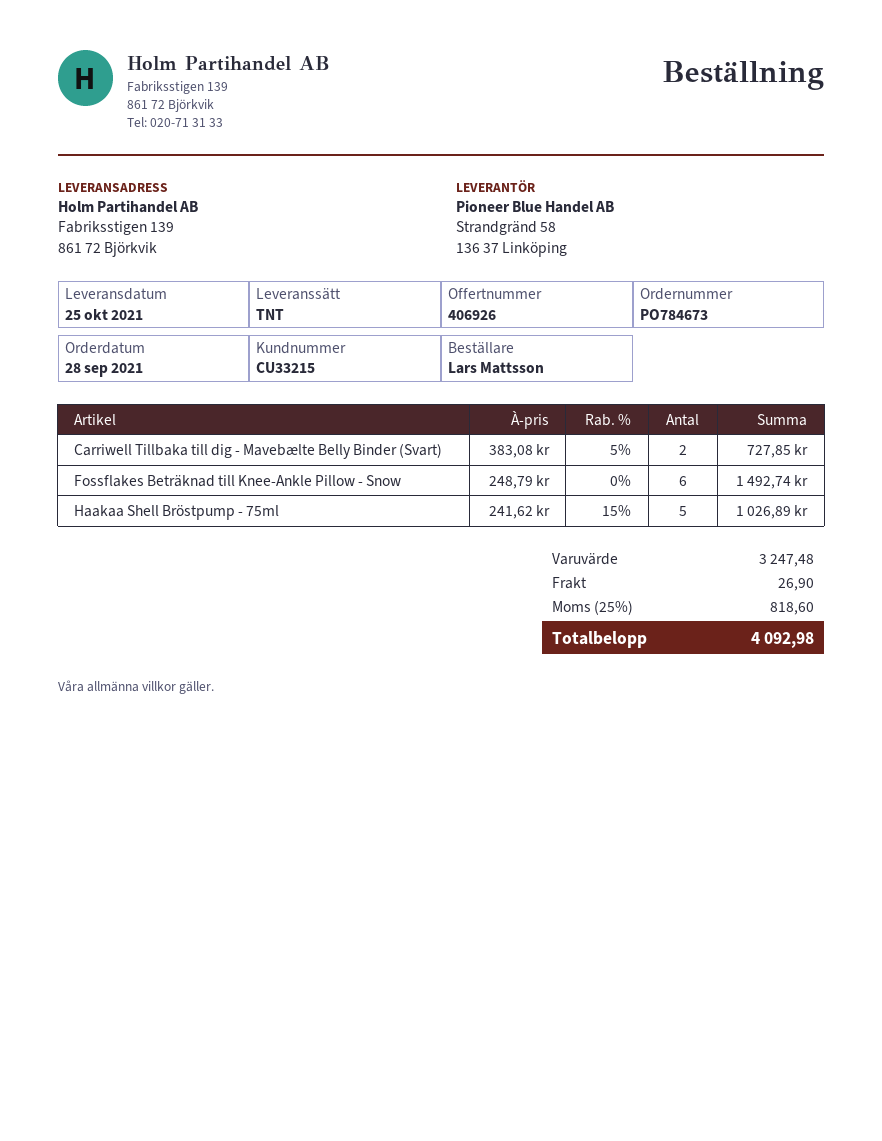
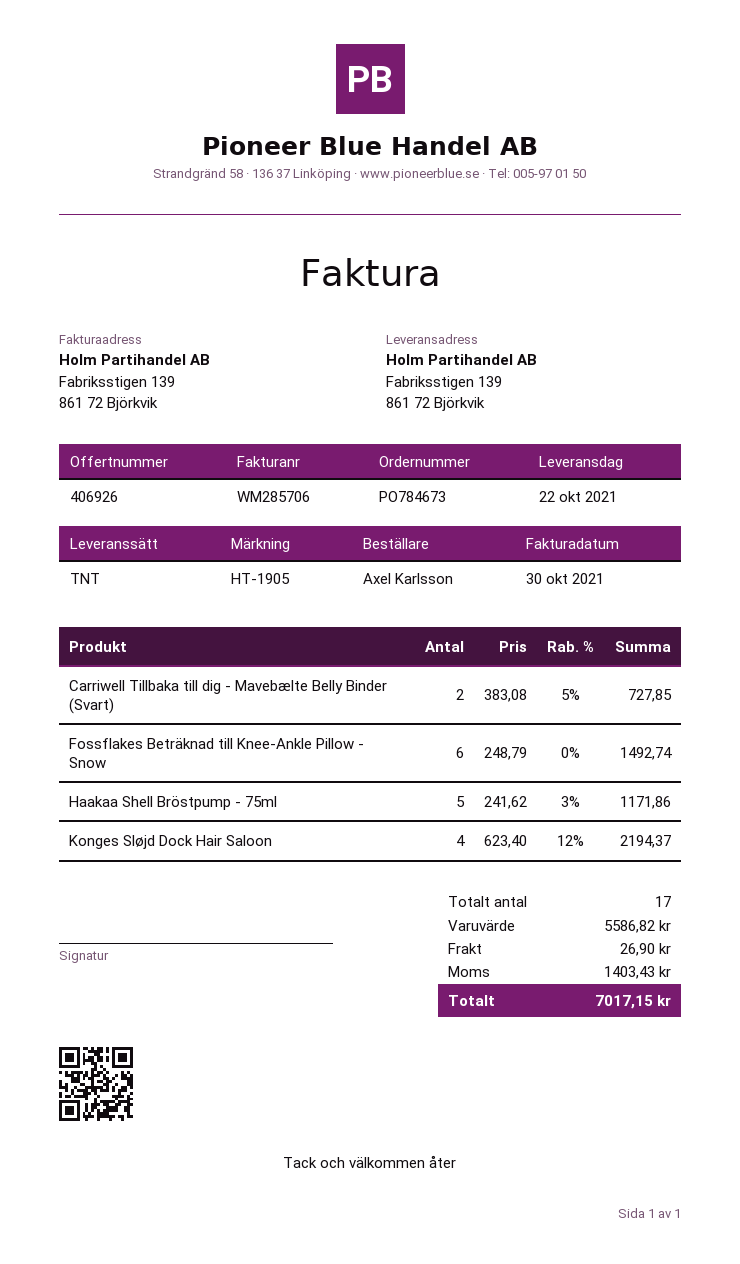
delivery date: 2021-10-25 -> 2021-10-22
ordered by: Lars Mattsson -> Axel Karlsson
Haakaa Shell Bröstpump - 75ml: 5 x 241.62 - 15% = 1026.89 -> 5 x 241.62 - 3% = 1171.86
Konges Sløjd Dock Hair Saloon: none -> 4 x 623.40 - 12% = 2194.37
subtotal: 3247.48 -> 5586.82
tax: 818.60 -> 1403.43
total: 4092.98 -> 7017.15

